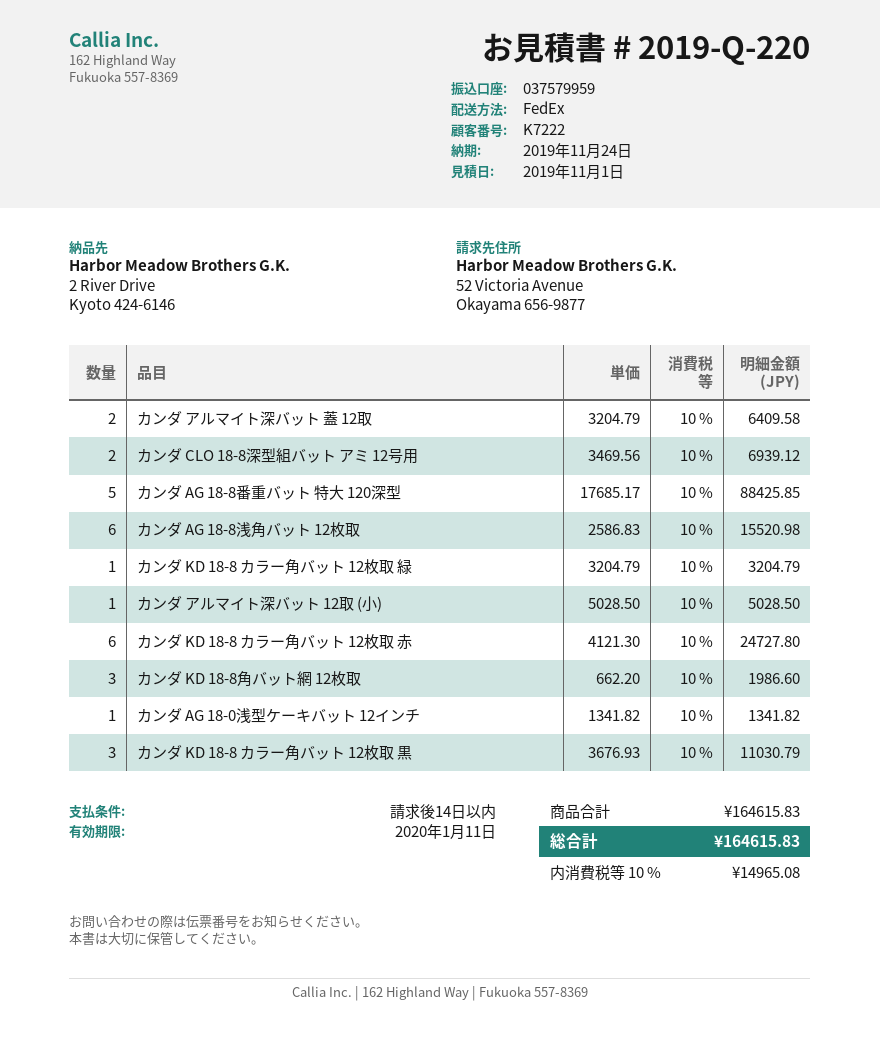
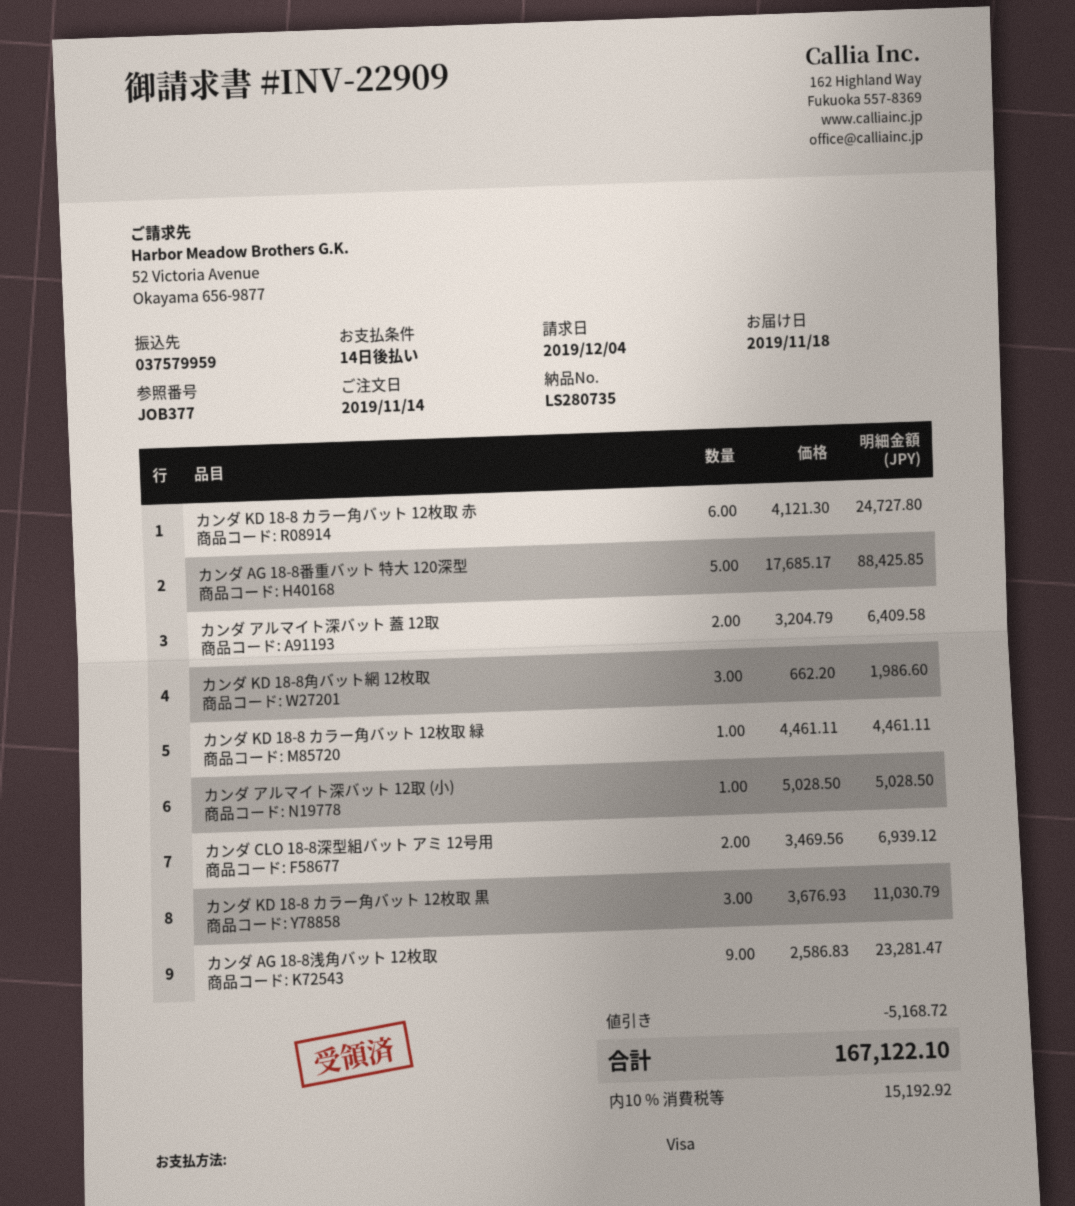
delivery date: 2019-11-24 -> 2019-11-18
カンダ AG 18-8浅角バット 12枚取: 6 x 2586.83 = 15520.98 -> 9 x 2586.83 = 23281.47
カンダ KD 18-8 カラー角バット 12枚取 緑: 1 x 3204.79 = 3204.79 -> 1 x 4461.11 = 4461.11
カンダ AG 18-0浅型ケーキバット 12インチ: 1 x 1341.82 = 1341.82 -> none
discount: none -> 5168.72
tax: 10% = 14965.08 -> 10% = 15192.92
total: 164615.83 -> 167122.10

